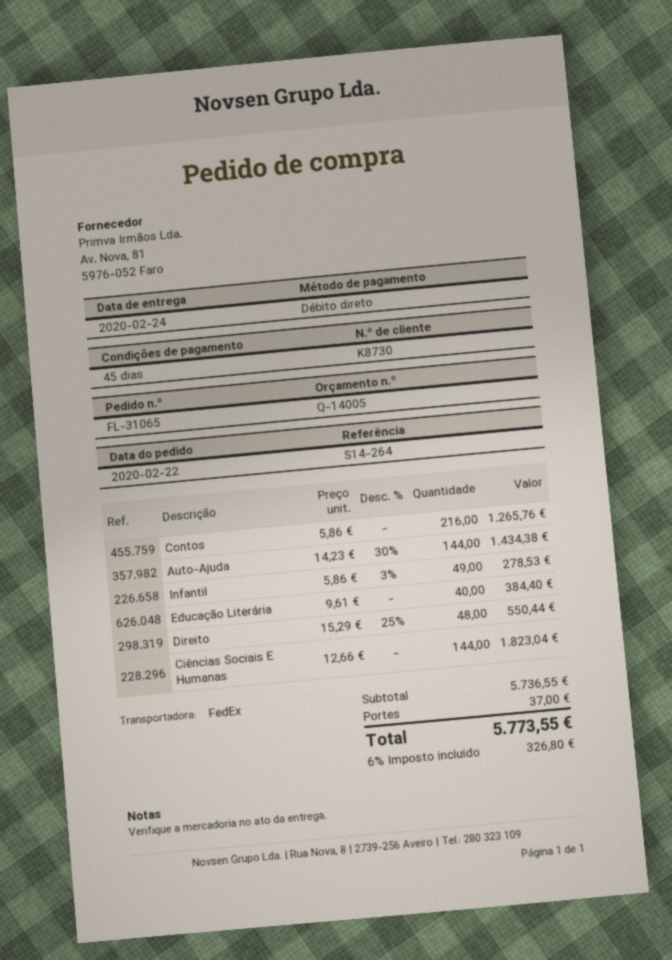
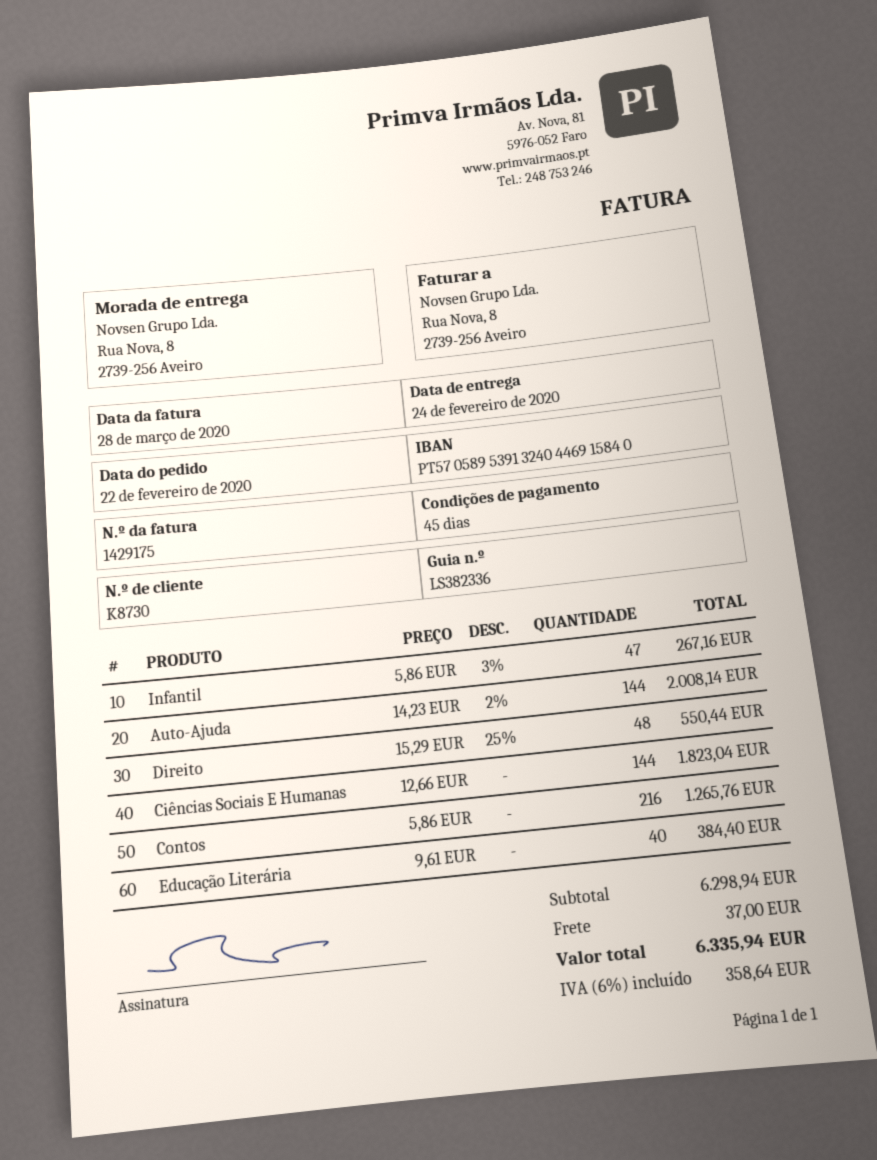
Auto-Ajuda: 144 x 14.23 - 30% = 1434.38 -> 144 x 14.23 - 2% = 2008.14
Infantil: 49 x 5.86 - 3% = 278.53 -> 47 x 5.86 - 3% = 267.16
subtotal: 5736.55 -> 6298.94
tax: 6% = 326.80 -> 6% = 358.64
total: 5773.55 -> 6335.94

